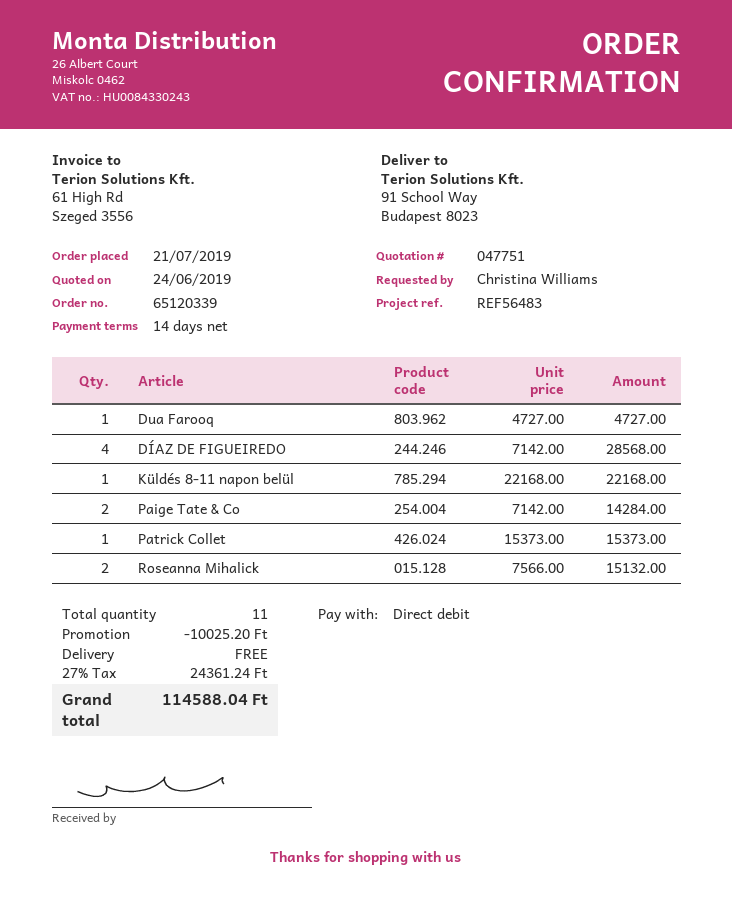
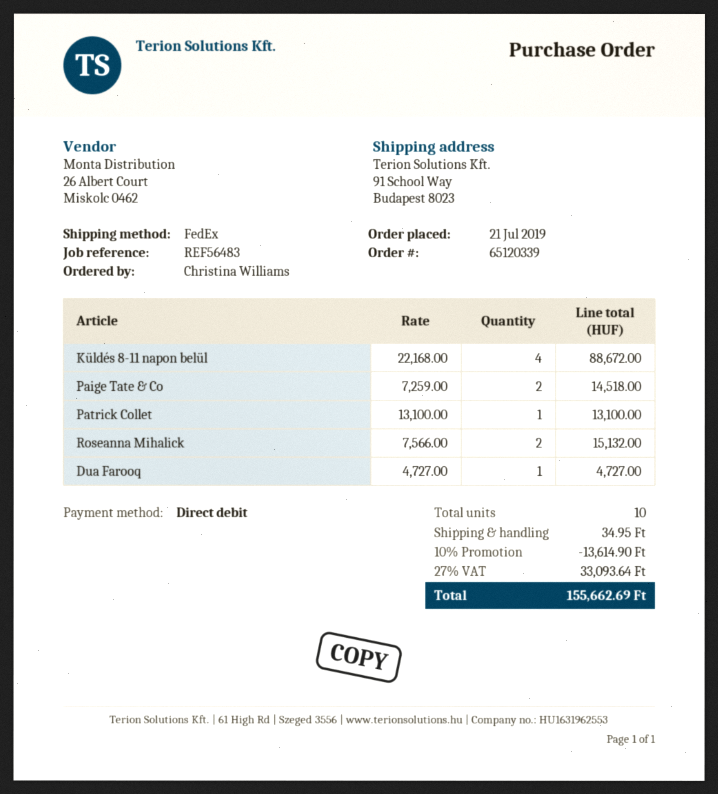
DÍAZ DE FIGUEIREDO: 4 x 7142.00 = 28568.00 -> none
Küldés 8-11 napon belül: 1 x 22168.00 = 22168.00 -> 4 x 22168.00 = 88672.00
Paige Tate & Co: 2 x 7142.00 = 14284.00 -> 2 x 7259.00 = 14518.00
Patrick Collet: 1 x 15373.00 = 15373.00 -> 1 x 13100.00 = 13100.00
total quantity: 11 -> 10
discount: 10025.20 -> 13614.90
shipping: 0.00 -> 34.95
tax: 27% = 24361.24 -> 27% = 33093.64
total: 114588.04 -> 155662.69

